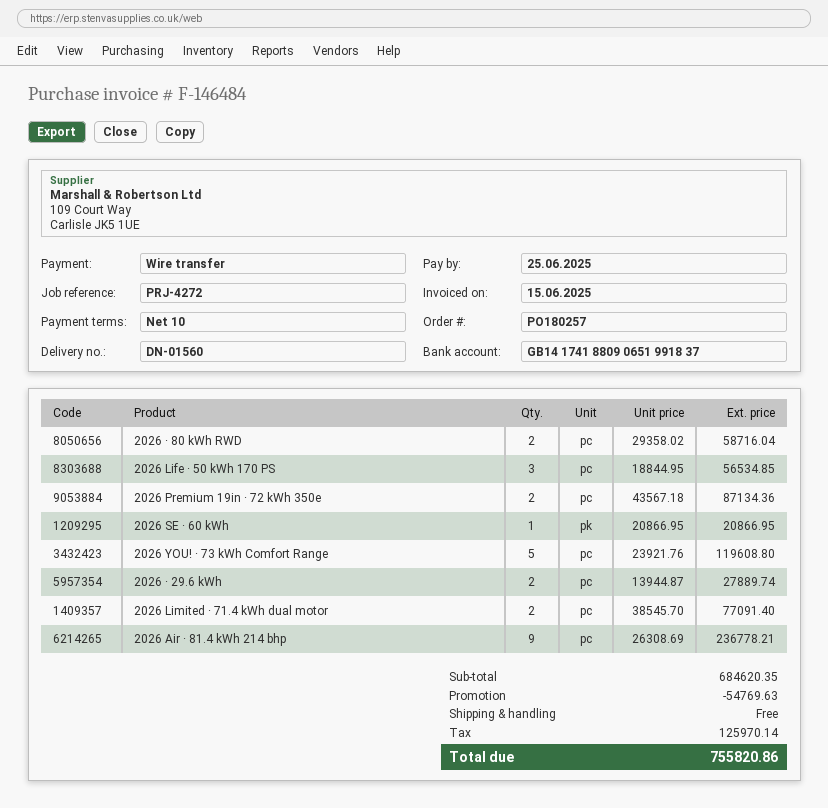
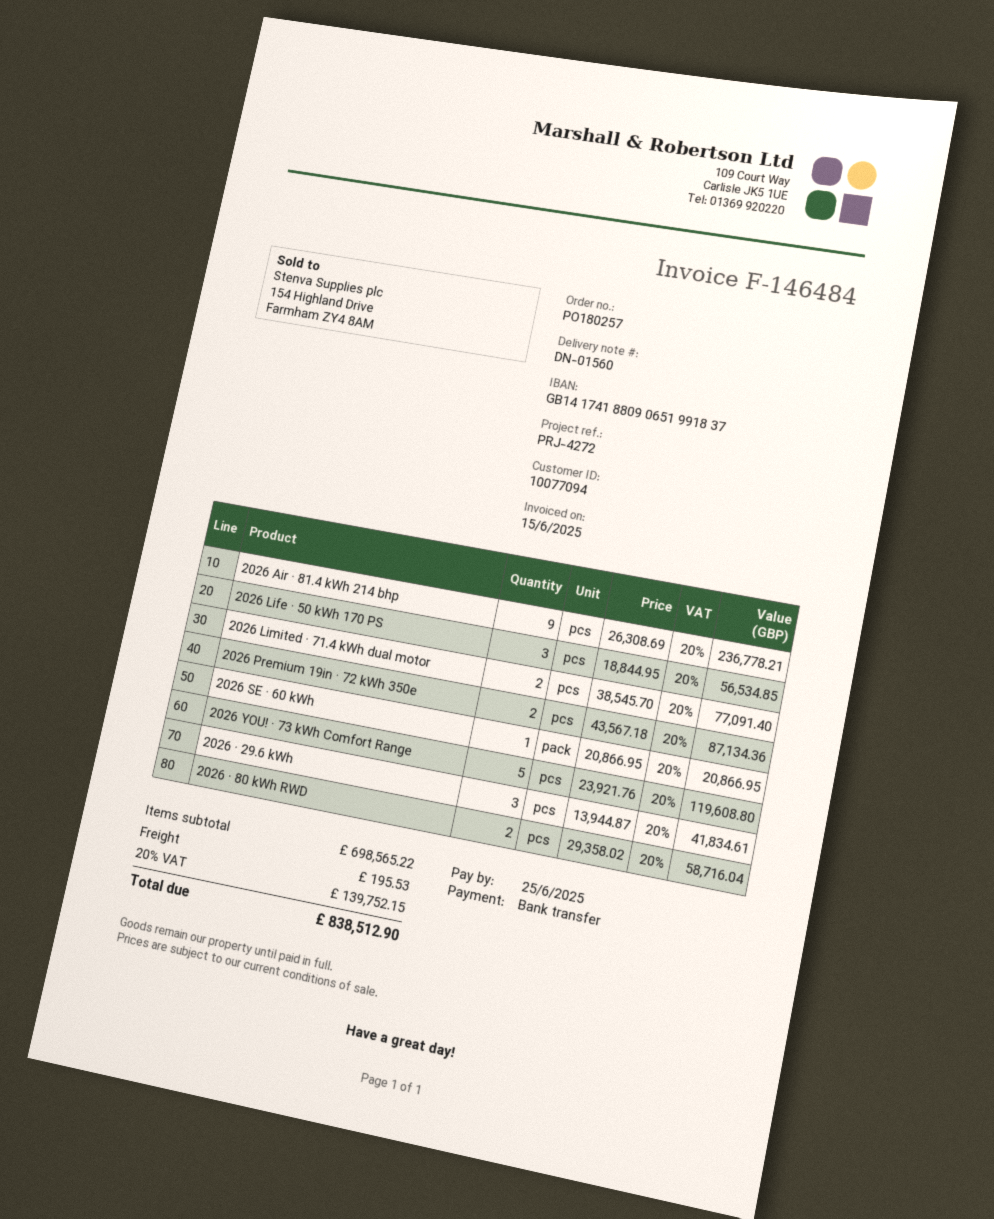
2026 · 29.6 kWh: 2 x 13944.87 = 27889.74 -> 3 x 13944.87 = 41834.61
subtotal: 684620.35 -> 698565.22
discount: 54769.63 -> none
shipping: 0.00 -> 195.53
tax: 125970.14 -> 139752.15
total: 755820.86 -> 838512.90

